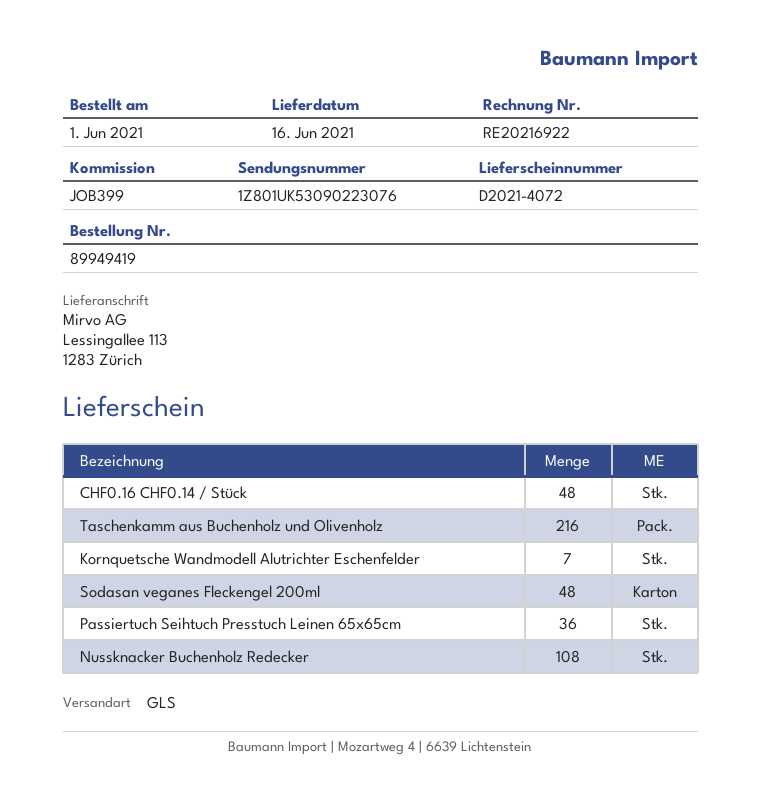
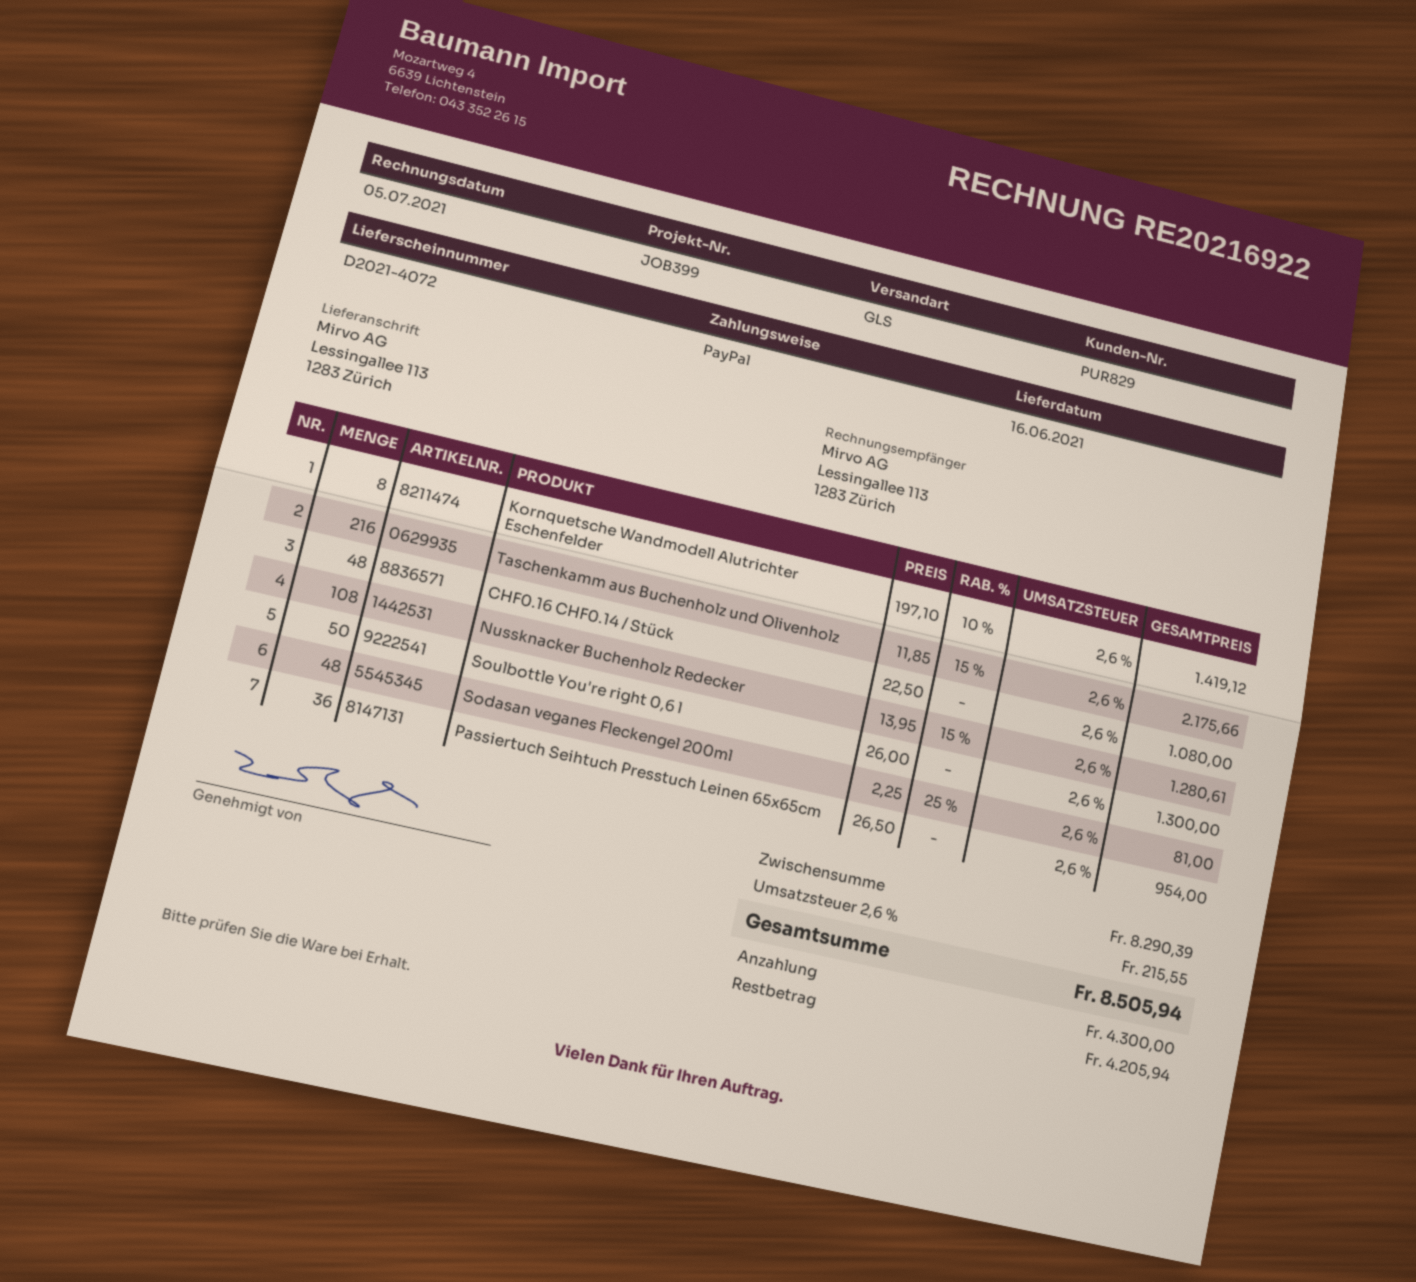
Kornquetsche Wandmodell Alutrichter Eschenfelder: 7 -> 8
Soulbottle You're right 0,6 l: none -> 50

